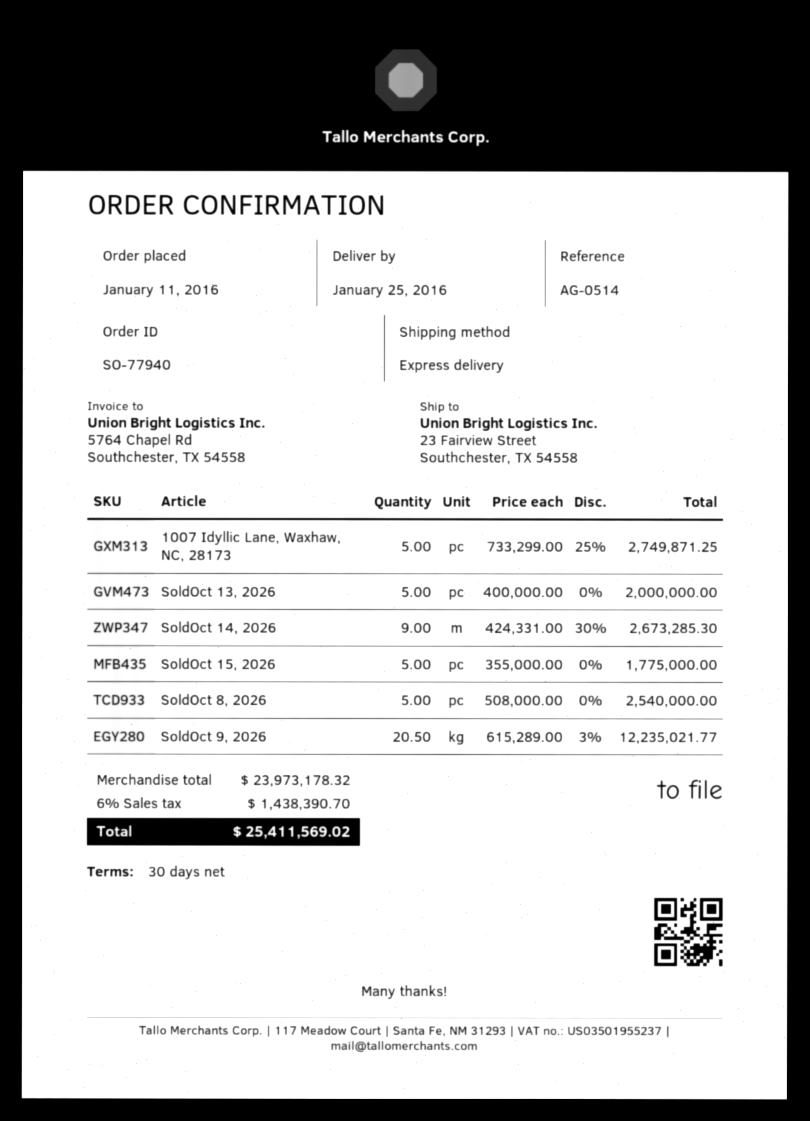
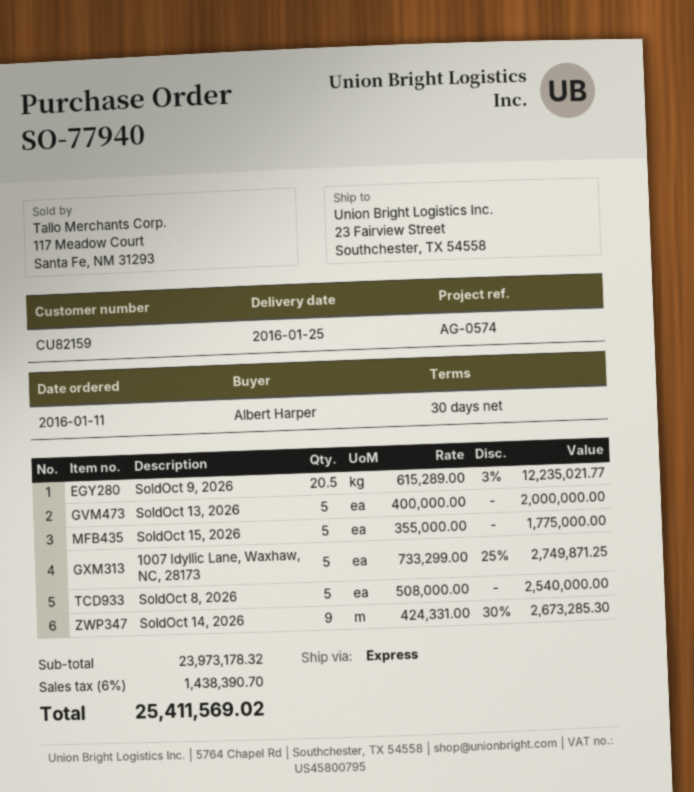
reference: AG-0514 -> AG-0574

